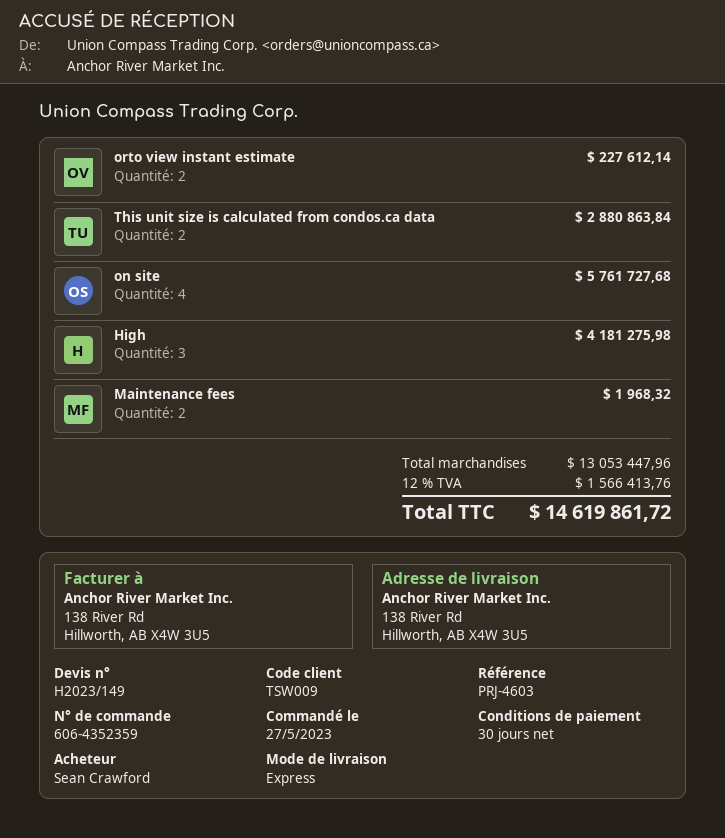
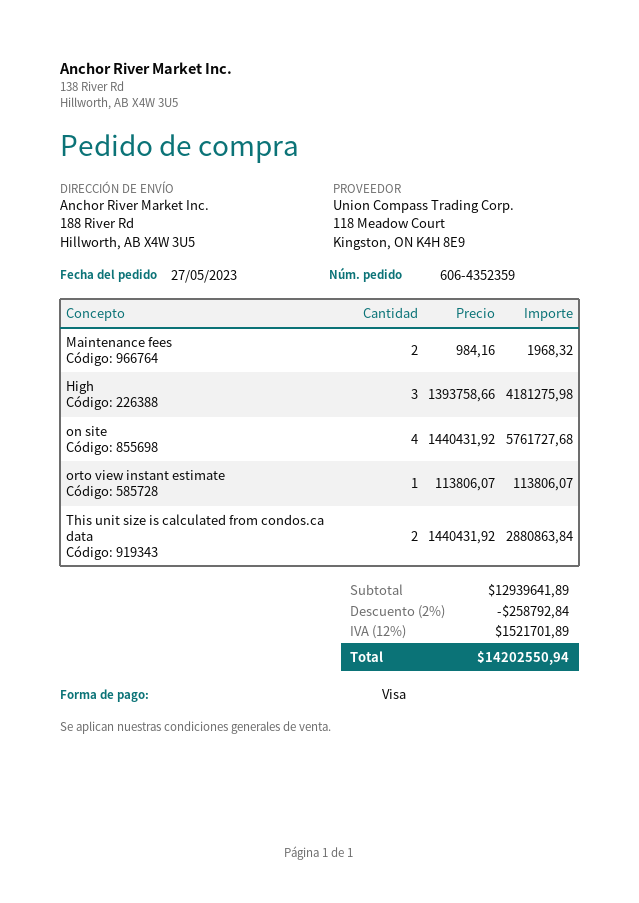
ship to: 138 River Rd, Hillworth, AB X4W 3U5 -> 188 River Rd, Hillworth, AB X4W 3U5
orto view instant estimate: 2 for 227612.14 -> 1 for 113806.07
subtotal: 13053447.96 -> 12939641.89
discount: none -> 2% = 258792.84
tax: 12% = 1566413.76 -> 12% = 1521701.89
total: 14619861.72 -> 14202550.94

